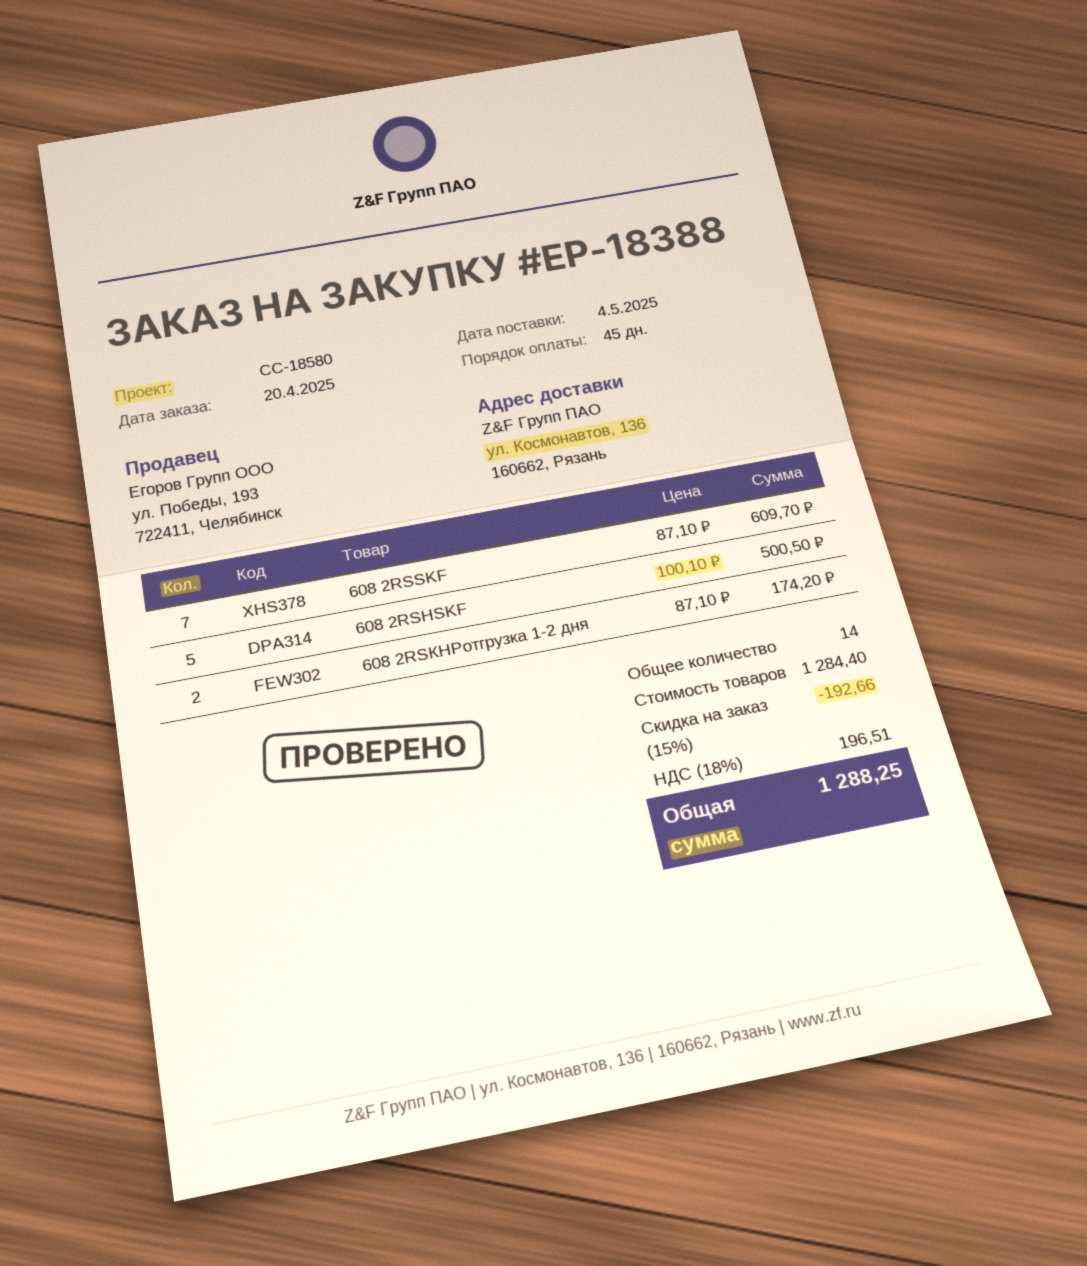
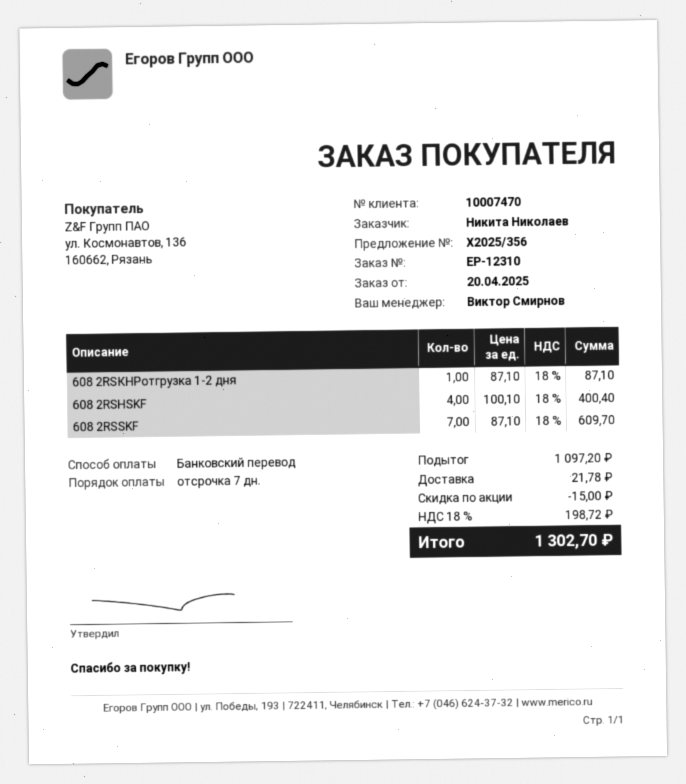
order number: EP-18388 -> EP-12310
payment terms: 45 days -> 7 days
608 2RSHSKF: 5 x 100.10 = 500.50 -> 4 x 100.10 = 400.40
608 2RSКНРотгрузка 1-2 дня: 2 x 87.10 = 174.20 -> 1 x 87.10 = 87.10
subtotal: 1284.40 -> 1097.20
discount: 192.66 -> 15.00
shipping: none -> 21.78
tax: 18% = 196.51 -> 18% = 198.72
total: 1288.25 -> 1302.70

